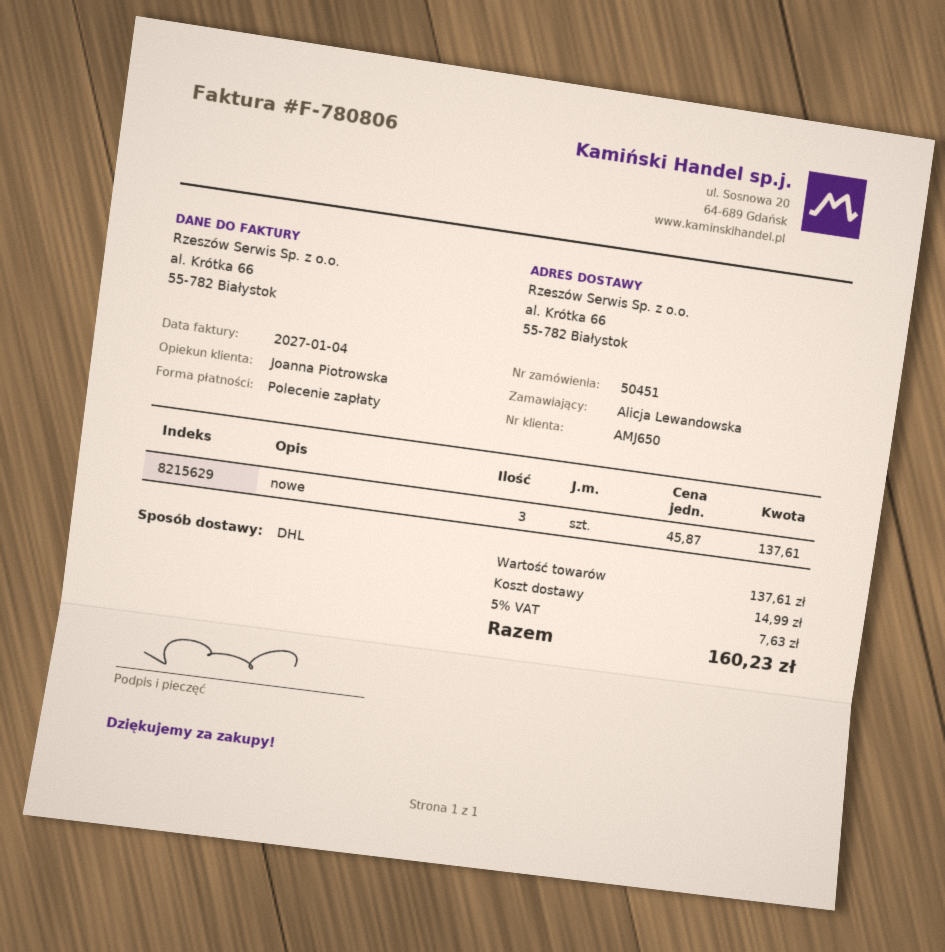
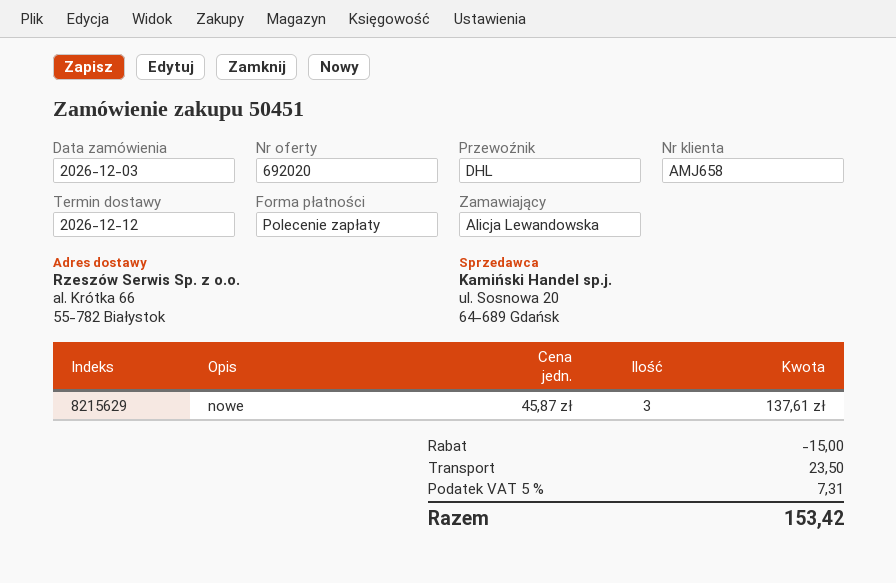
customer number: AMJ650 -> AMJ658
discount: none -> 15.00
shipping: 14.99 -> 23.50
tax: 5% = 7.63 -> 5% = 7.31
total: 160.23 -> 153.42

